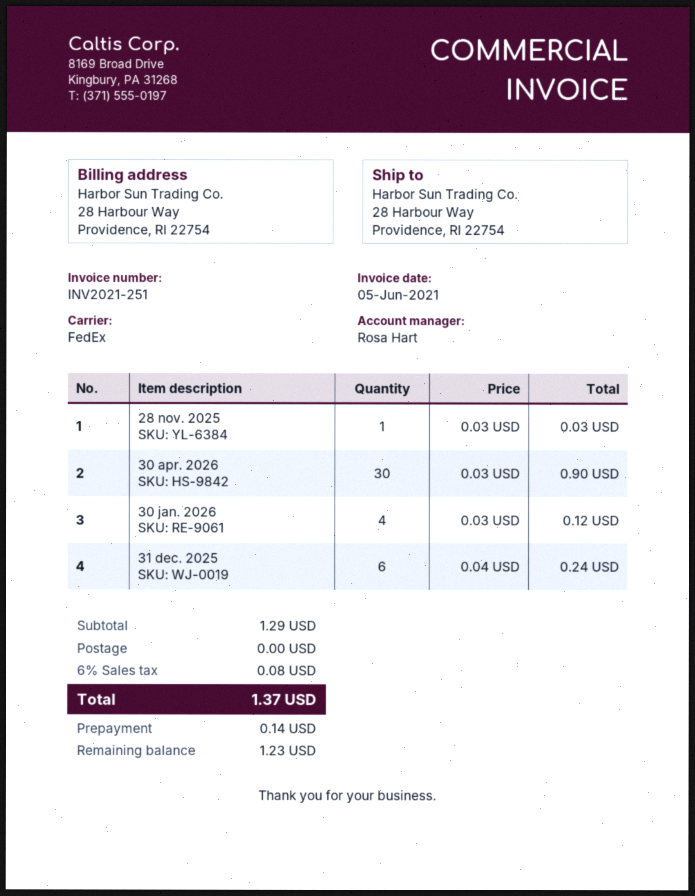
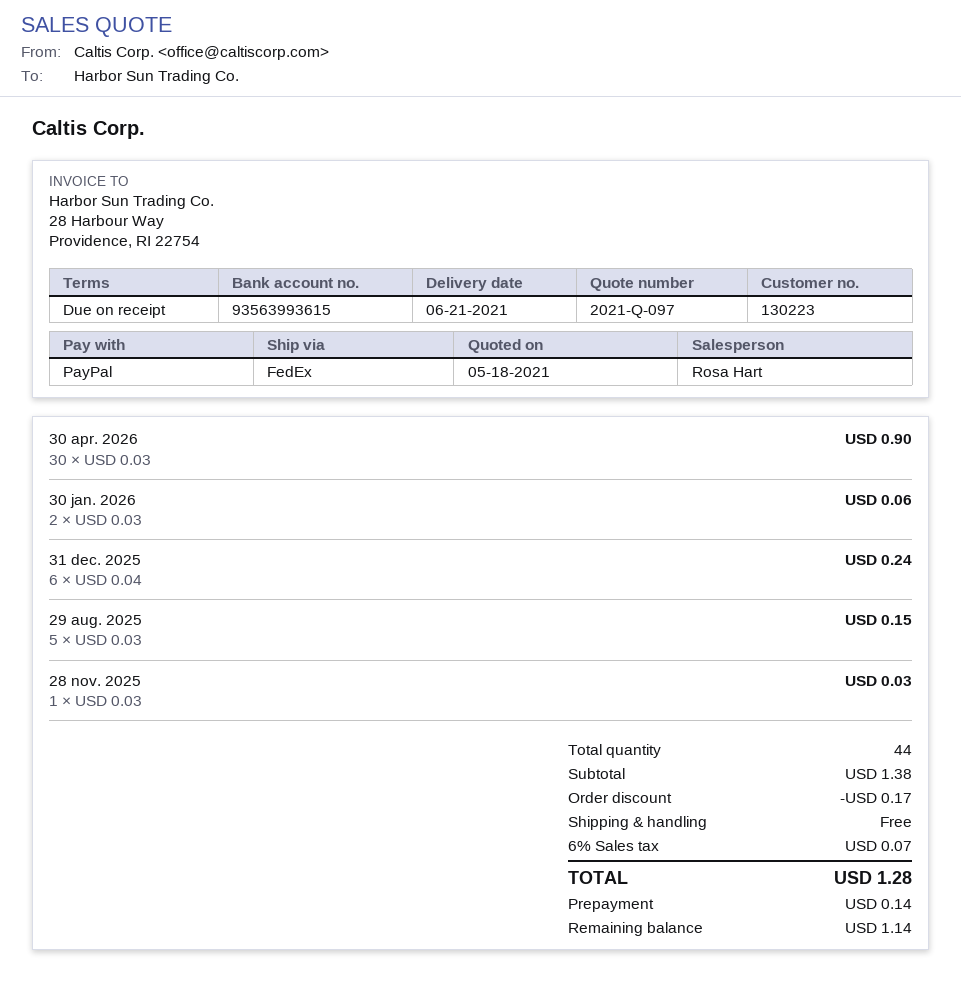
30 jan. 2026: 4 x 0.03 = 0.12 -> 2 x 0.03 = 0.06
29 aug. 2025: none -> 5 x 0.03 = 0.15
subtotal: 1.29 -> 1.38
discount: none -> 0.17
tax: 6% = 0.08 -> 6% = 0.07
total: 1.37 -> 1.28
balance: 1.23 -> 1.14

